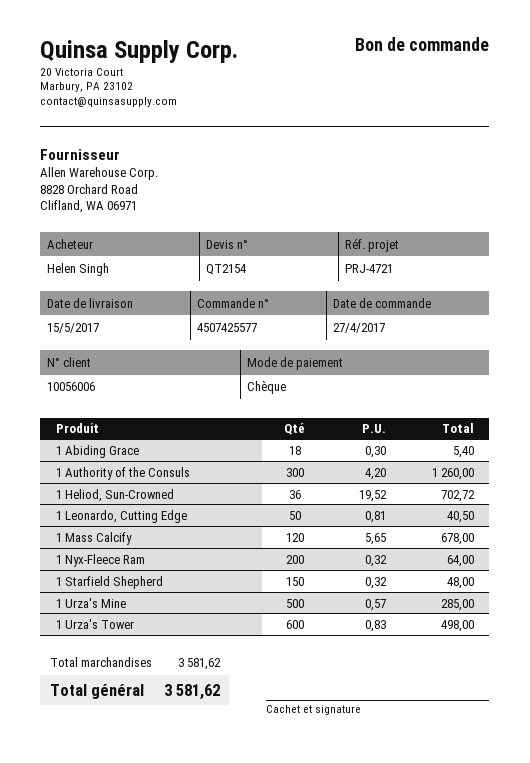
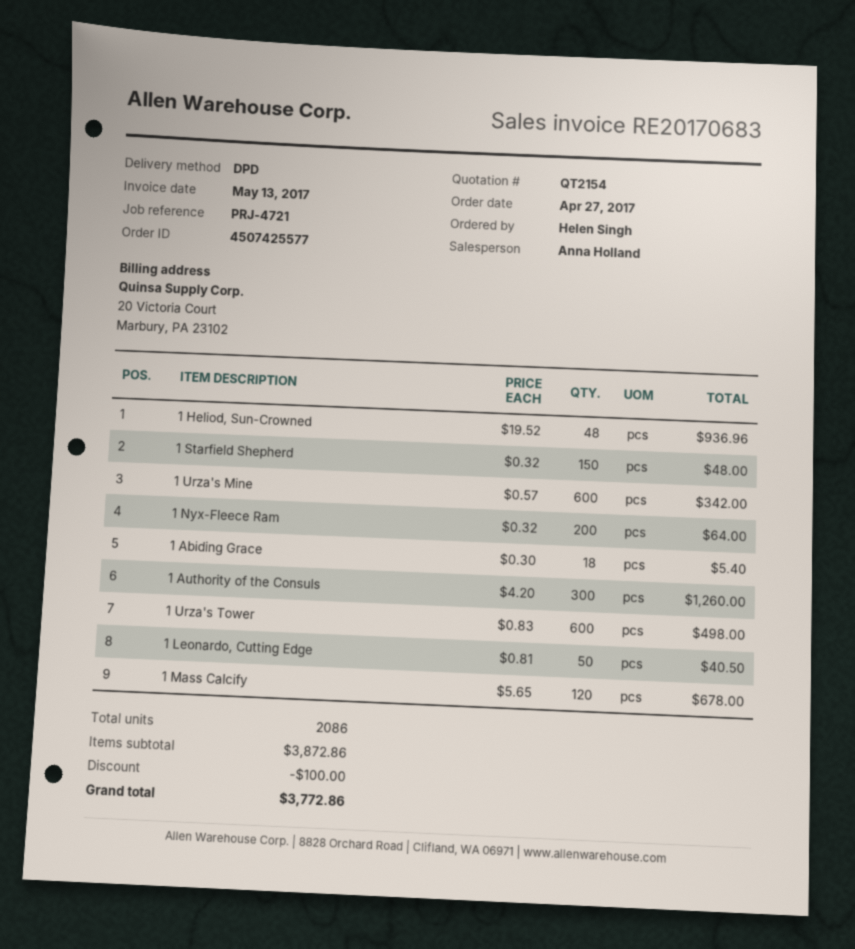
1 Heliod, Sun-Crowned: 36 x 19.52 = 702.72 -> 48 x 19.52 = 936.96
1 Urza's Mine: 500 x 0.57 = 285.00 -> 600 x 0.57 = 342.00
subtotal: 3581.62 -> 3872.86
discount: none -> 100.00
total: 3581.62 -> 3772.86

